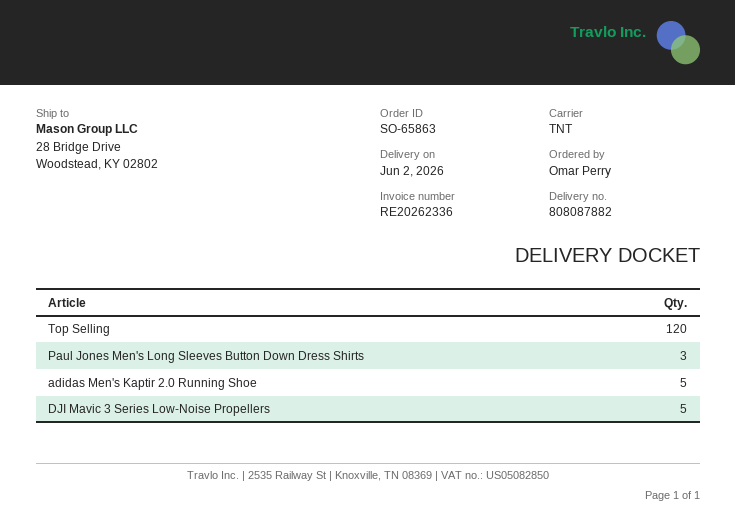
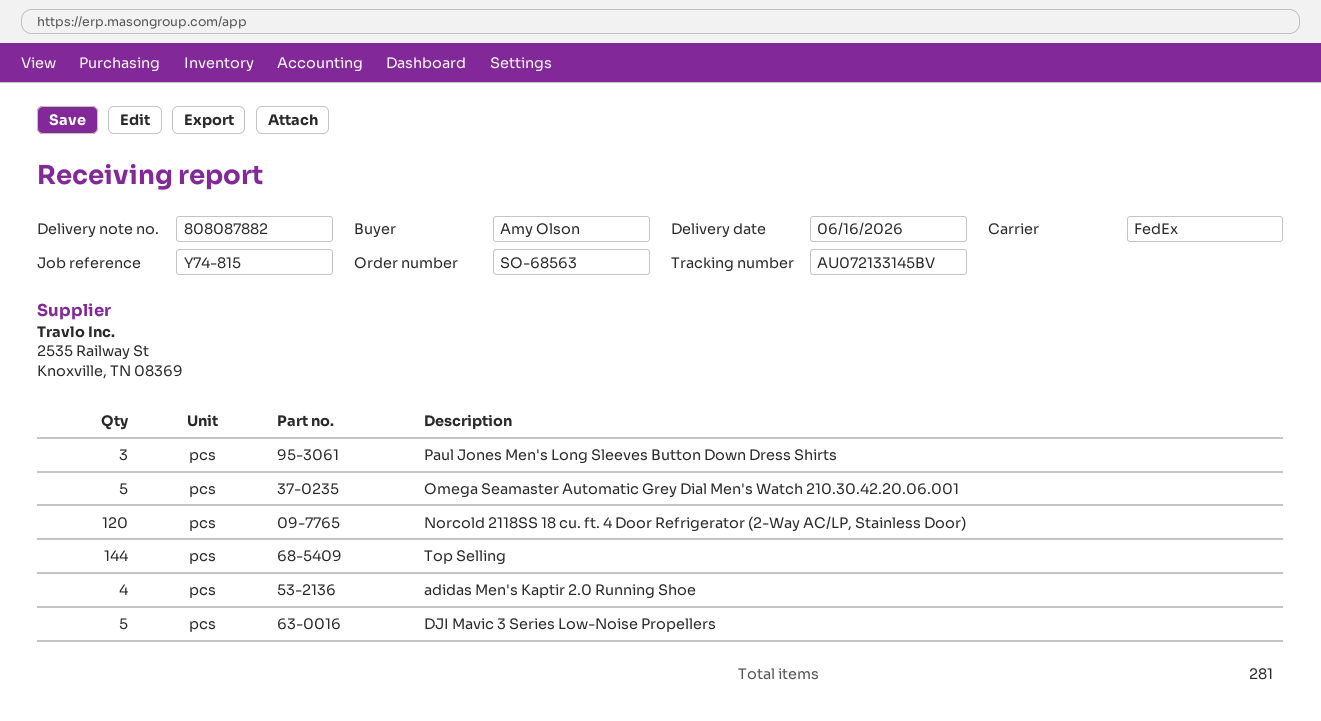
order number: SO-65863 -> SO-68563
delivery date: 2026-06-02 -> 2026-06-16
ordered by: Omar Perry -> Amy Olson
shipping method: TNT -> FedEx
Top Selling: 120 -> 144
adidas Men's Kaptir 2.0 Running Shoe: 5 -> 4
Omega Seamaster Automatic Grey Dial Men's Watch 210.30.42.20.06.001: none -> 5
Norcold 2118SS 18 cu. ft. 4 Door Refrigerator (2-Way AC/LP, Stainless Door): none -> 120

